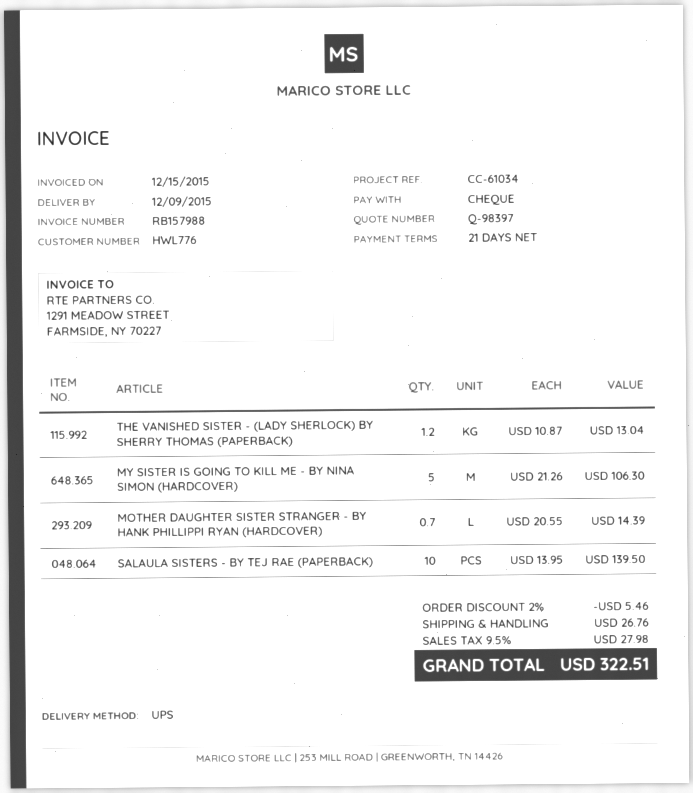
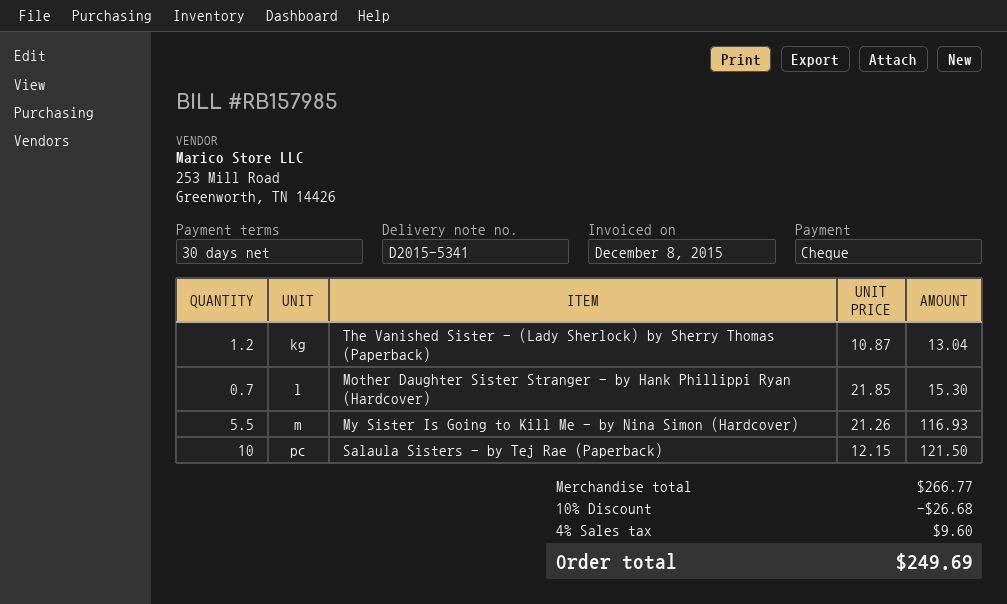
invoice number: RB157988 -> RB157985
invoice date: 2015-12-15 -> 2015-12-08
payment terms: 21 days -> 30 days
MY SISTER IS GOING TO KILL ME - BY NINA SIMON (HARDCOVER): 5 x 21.26 = 106.30 -> 5.5 x 21.26 = 116.93
MOTHER DAUGHTER SISTER STRANGER - BY HANK PHILLIPPI RYAN (HARDCOVER): 0.7 x 20.55 = 14.39 -> 0.7 x 21.85 = 15.30
SALAULA SISTERS - BY TEJ RAE (PAPERBACK): 10 x 13.95 = 139.50 -> 10 x 12.15 = 121.50
discount: 2% = 5.46 -> 10% = 26.68
shipping: 26.76 -> none
tax: 9.5% = 27.98 -> 4% = 9.60
total: 322.51 -> 249.69

